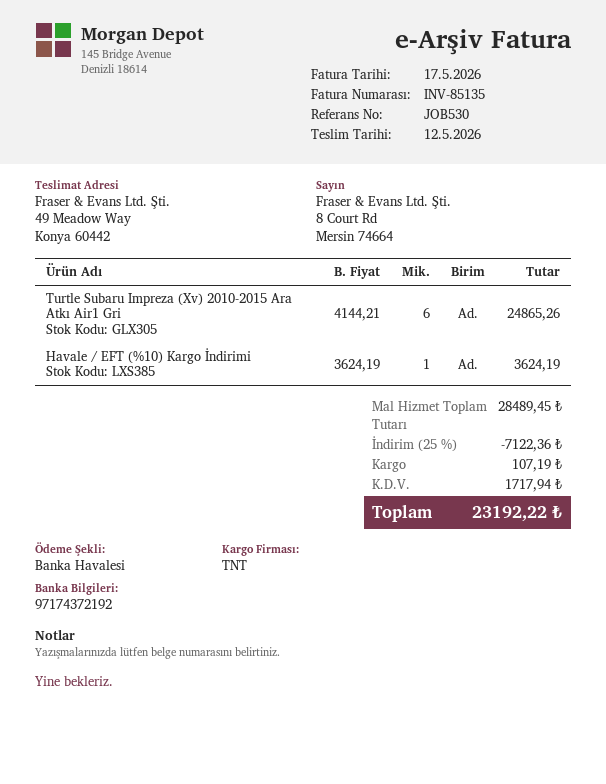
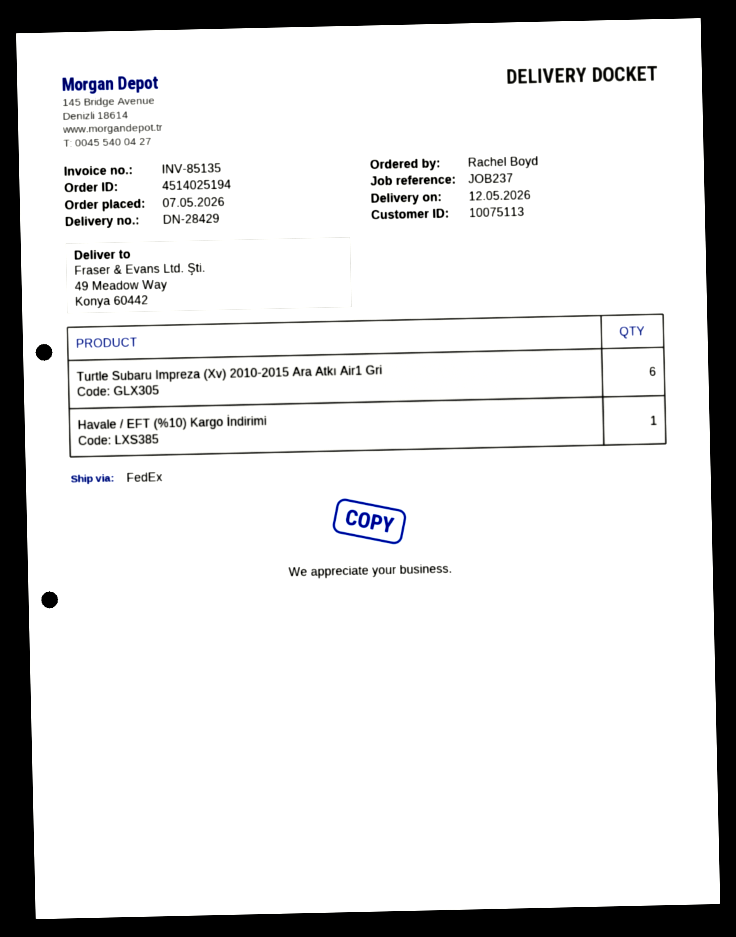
reference: JOB530 -> JOB237
shipping method: TNT -> FedEx

